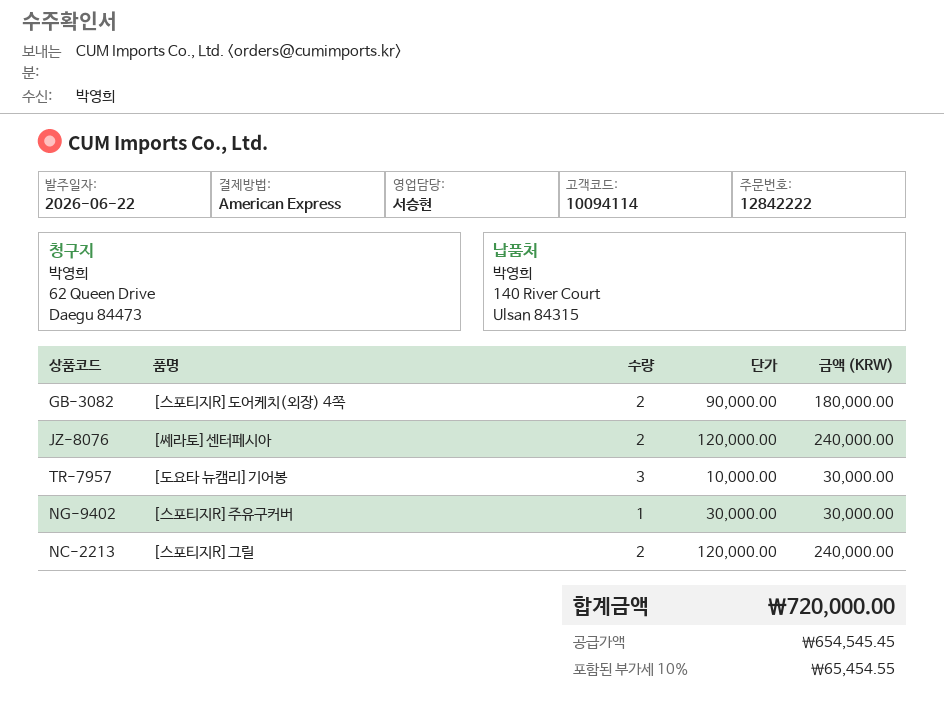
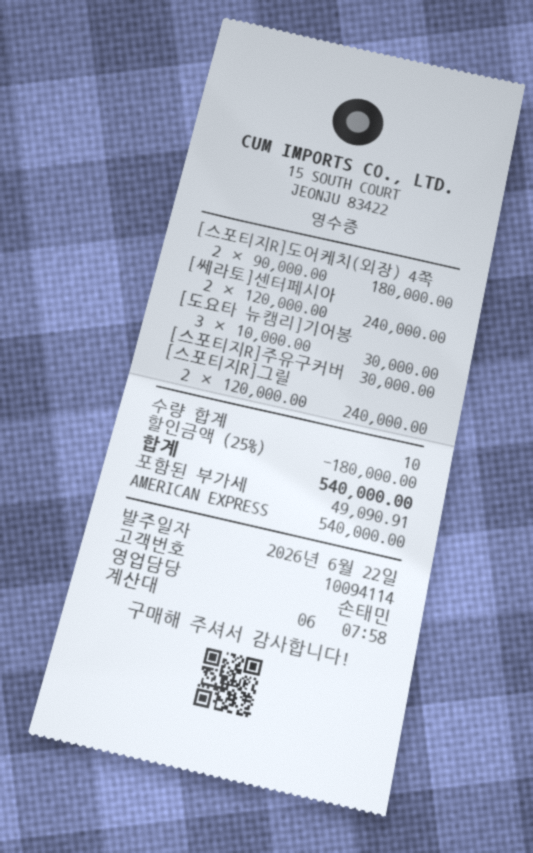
sales rep: 서승현 -> 손태민
discount: none -> 25% = 180000.00
tax: 65454.55 -> 49090.91
total: 720000.00 -> 540000.00

